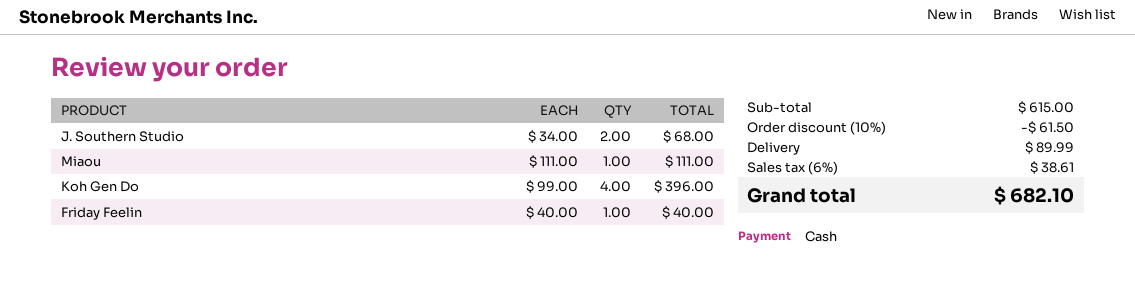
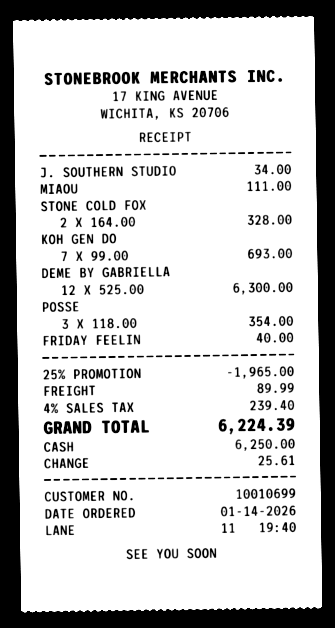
J. Southern Studio: 2 x 34.00 = 68.00 -> 1 x 34.00 = 34.00
Koh Gen Do: 4 x 99.00 = 396.00 -> 7 x 99.00 = 693.00
STONE COLD FOX: none -> 2 x 164.00 = 328.00
DEME BY GABRIELLA: none -> 12 x 525.00 = 6300.00
POSSE: none -> 3 x 118.00 = 354.00
discount: 10% = 61.50 -> 25% = 1965.00
tax: 6% = 38.61 -> 4% = 239.40
total: 682.10 -> 6224.39

